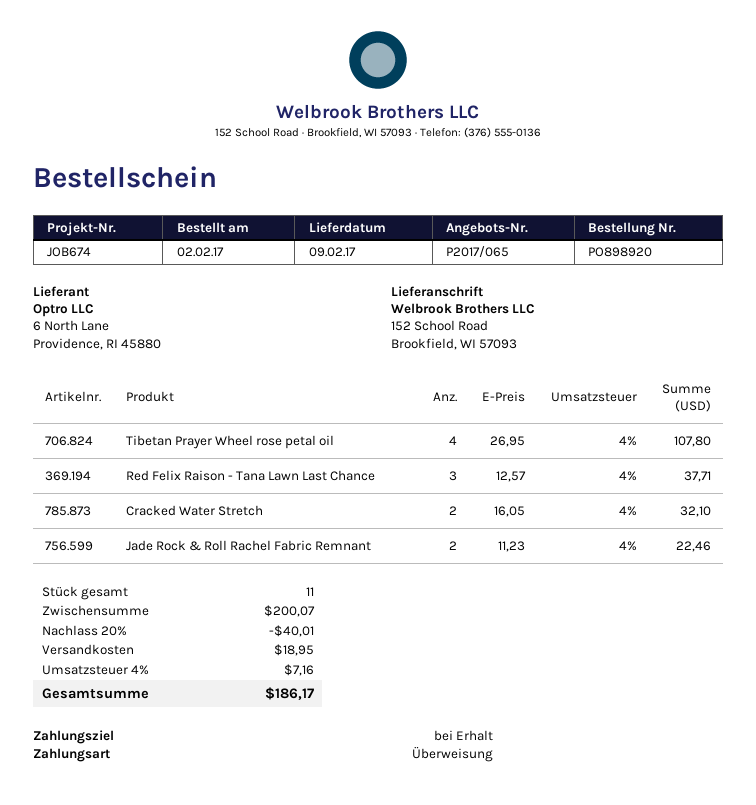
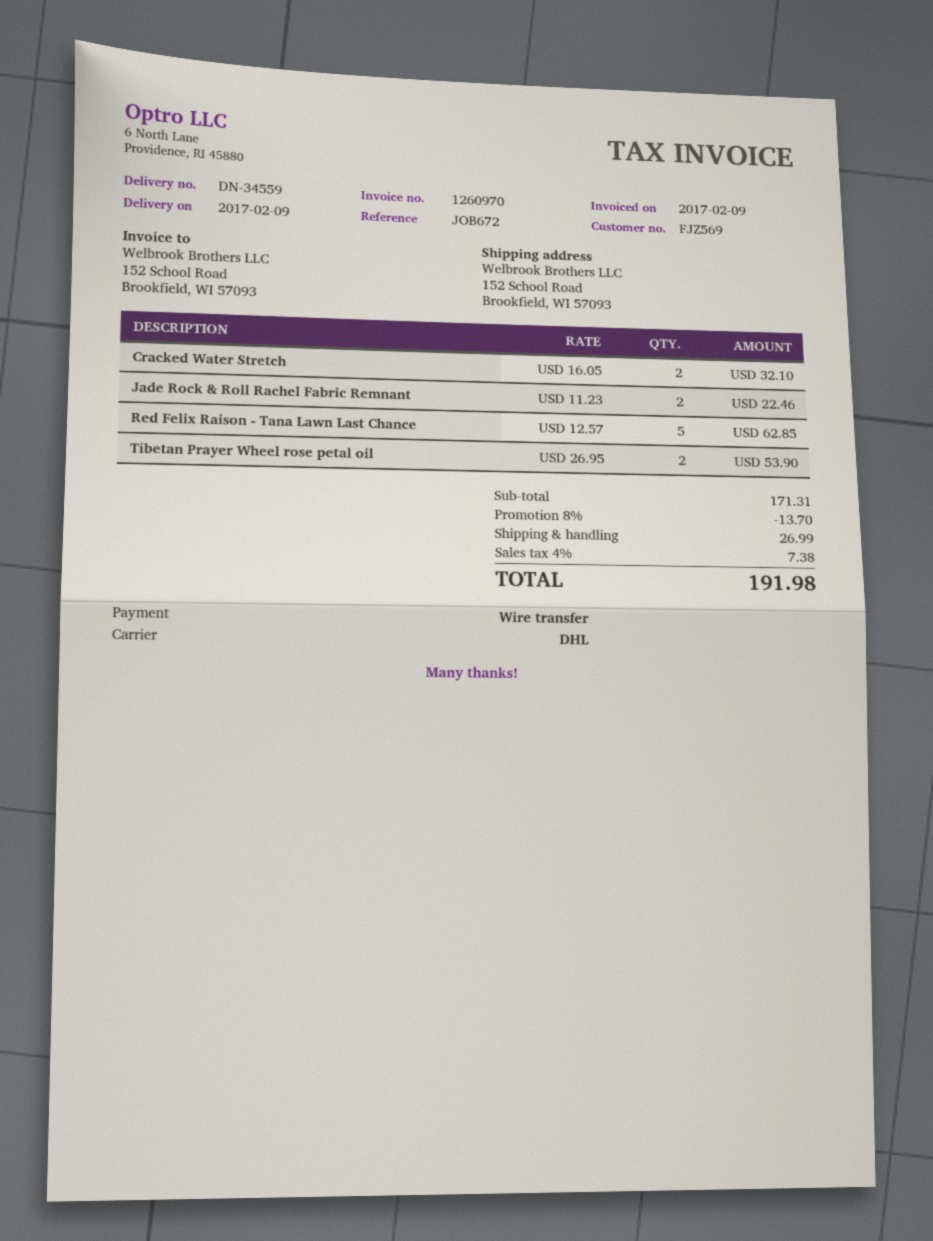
reference: JOB674 -> JOB672
Tibetan Prayer Wheel rose petal oil: 4 x 26.95 = 107.80 -> 2 x 26.95 = 53.90
Red Felix Raison - Tana Lawn Last Chance: 3 x 12.57 = 37.71 -> 5 x 12.57 = 62.85
subtotal: 200.07 -> 171.31
discount: 20% = 40.01 -> 8% = 13.70
shipping: 18.95 -> 26.99
tax: 4% = 7.16 -> 4% = 7.38
total: 186.17 -> 191.98

